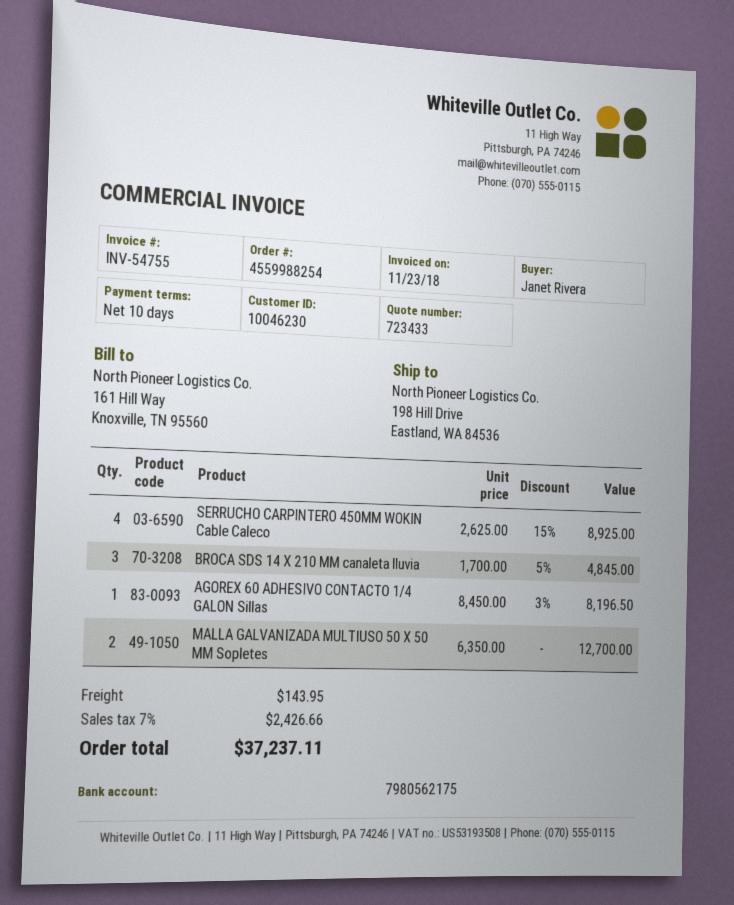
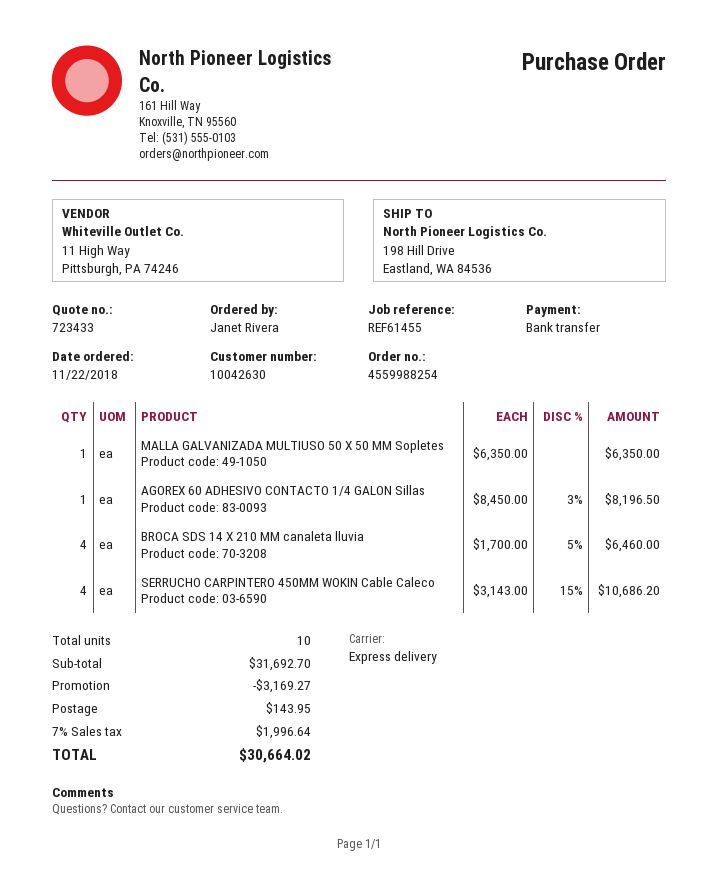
customer number: 10046230 -> 10042630
SERRUCHO CARPINTERO 450MM WOKIN Cable Caleco: 4 x 2625.00 - 15% = 8925.00 -> 4 x 3143.00 - 15% = 10686.20
BROCA SDS 14 X 210 MM canaleta lluvia: 3 x 1700.00 - 5% = 4845.00 -> 4 x 1700.00 - 5% = 6460.00
MALLA GALVANIZADA MULTIUSO 50 X 50 MM Sopletes: 2 x 6350.00 = 12700.00 -> 1 x 6350.00 = 6350.00
discount: none -> 3169.27
tax: 7% = 2426.66 -> 7% = 1996.64
total: 37237.11 -> 30664.02

